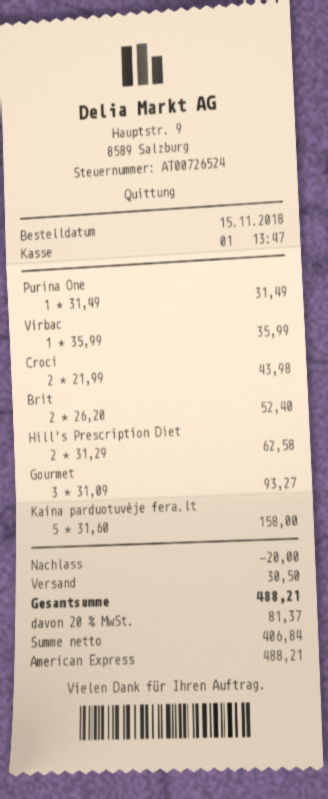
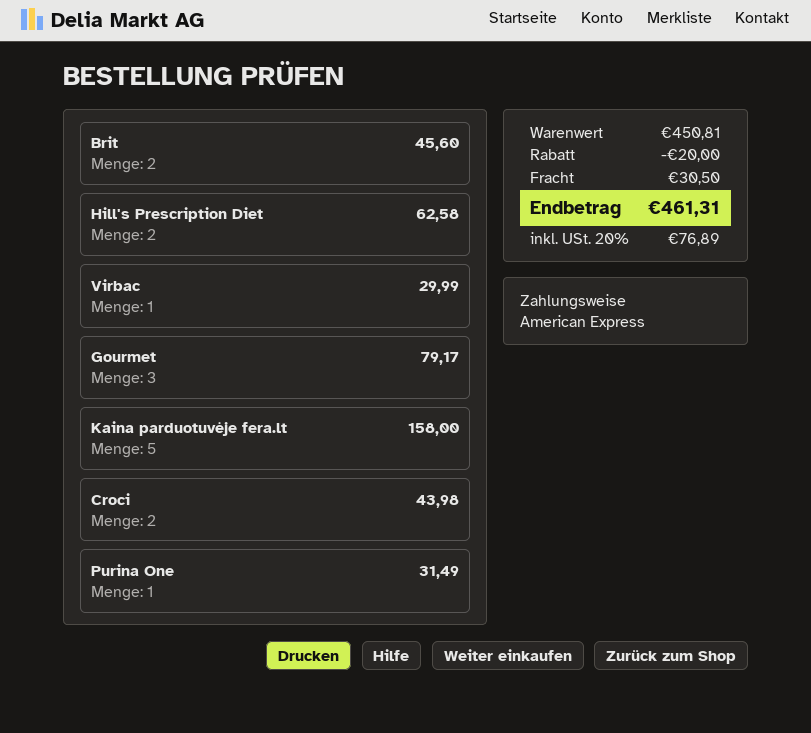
Virbac: 1 for 35.99 -> 1 for 29.99
Brit: 2 for 52.40 -> 2 for 45.60
Gourmet: 3 for 93.27 -> 3 for 79.17
tax: 20% = 81.37 -> 20% = 76.89
total: 488.21 -> 461.31

